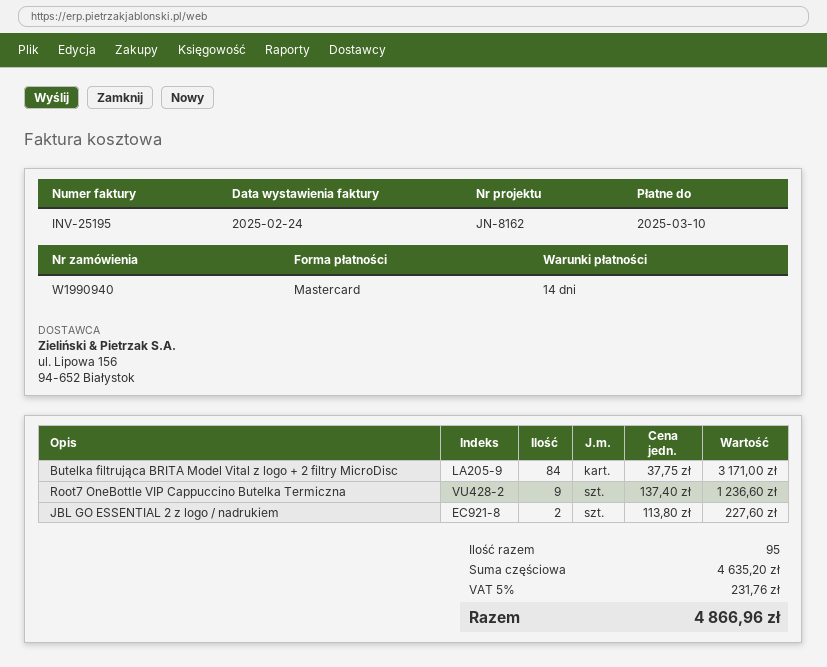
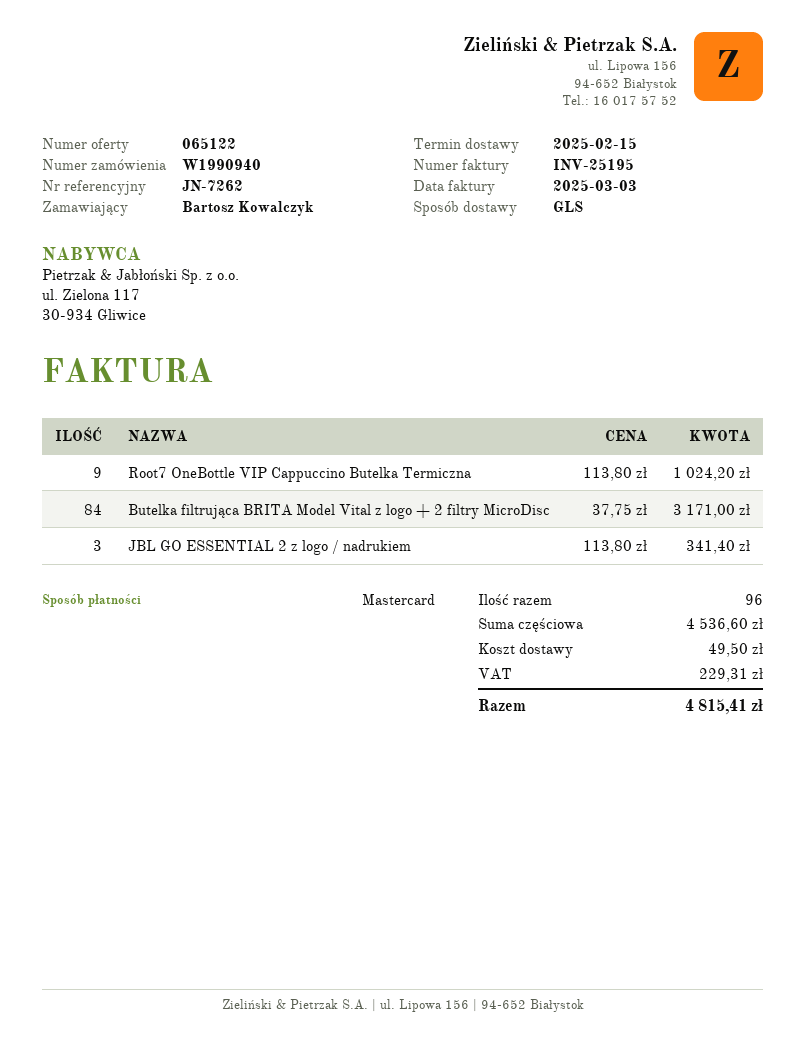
invoice date: 2025-02-24 -> 2025-03-03
reference: JN-8162 -> JN-7262
Root7 OneBottle VIP Cappuccino Butelka Termiczna: 9 x 137.40 = 1236.60 -> 9 x 113.80 = 1024.20
JBL GO ESSENTIAL 2 z logo / nadrukiem: 2 x 113.80 = 227.60 -> 3 x 113.80 = 341.40
total quantity: 95 -> 96
subtotal: 4635.20 -> 4536.60
shipping: none -> 49.50
tax: 231.76 -> 229.31
total: 4866.96 -> 4815.41

